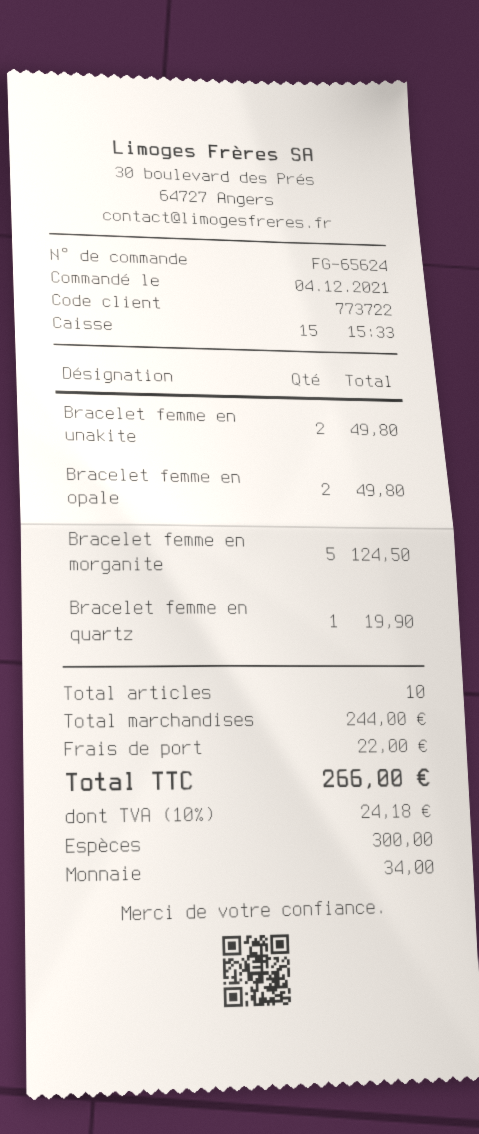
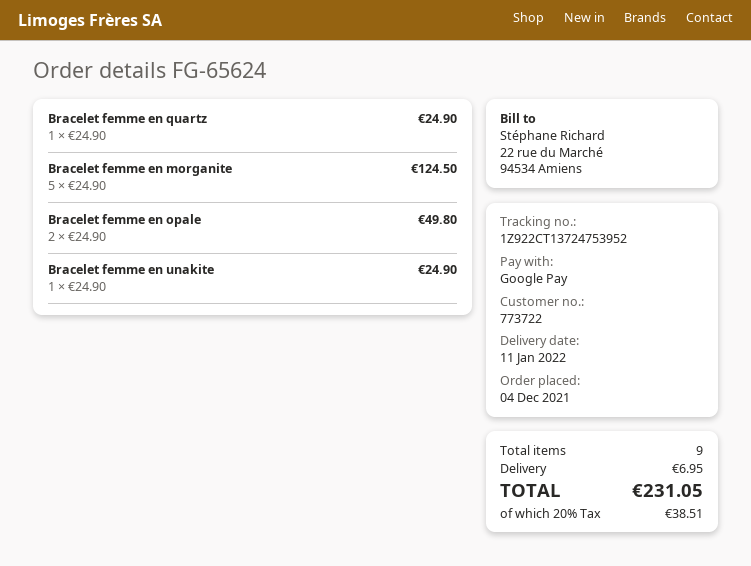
payment method: cash -> Google Pay
Bracelet femme en unakite: 2 for 49.80 -> 1 for 24.90
Bracelet femme en quartz: 1 for 19.90 -> 1 for 24.90
total quantity: 10 -> 9
shipping: 22.00 -> 6.95
tax: 10% = 24.18 -> 20% = 38.51
total: 266.00 -> 231.05

